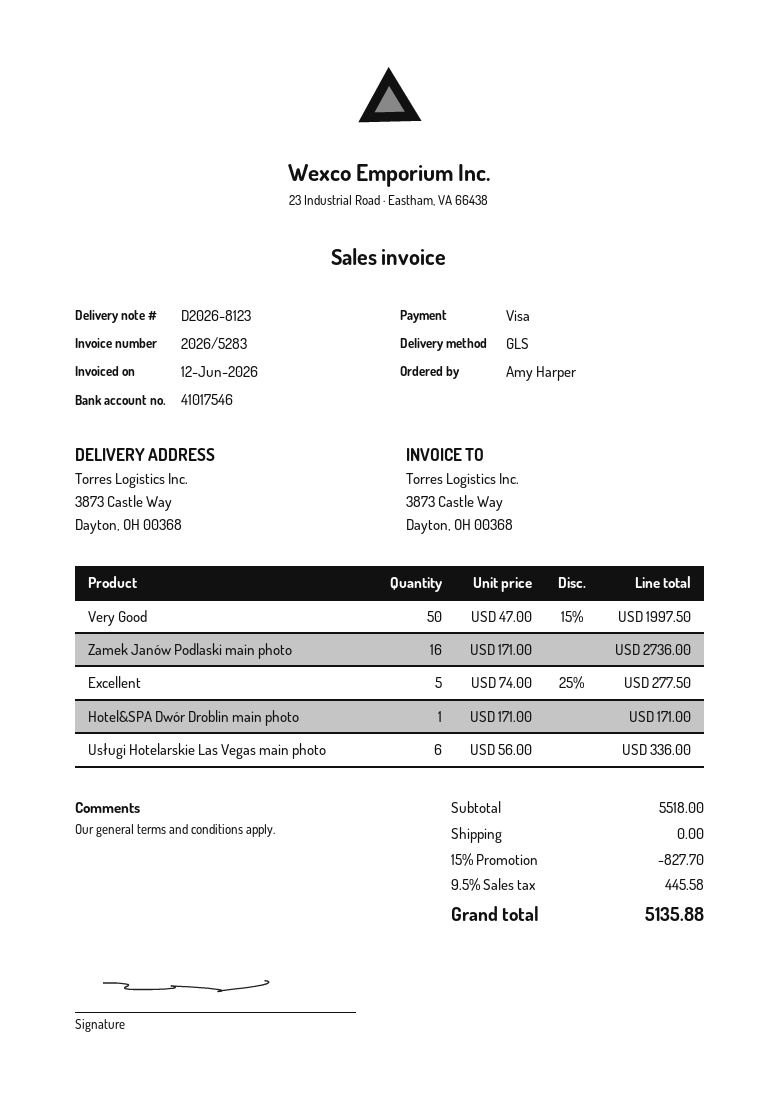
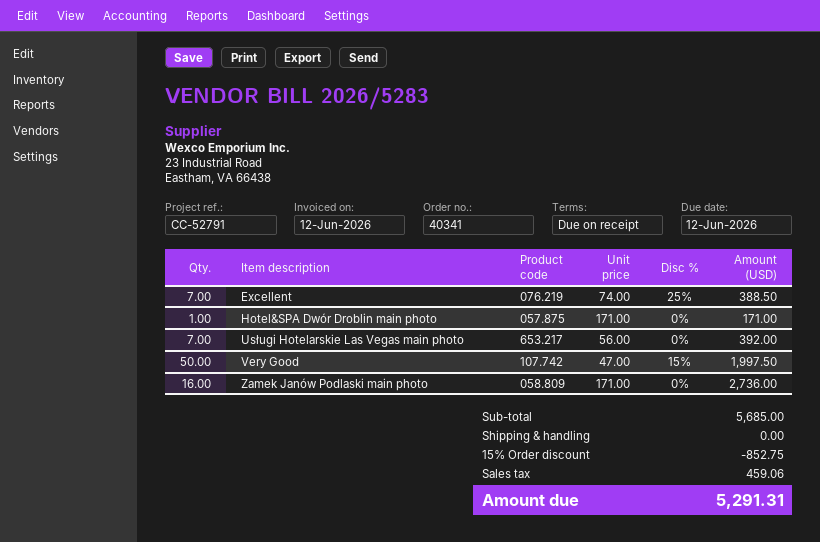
Excellent: 5 x 74.00 - 25% = 277.50 -> 7 x 74.00 - 25% = 388.50
Usługi Hotelarskie Las Vegas main photo: 6 x 56.00 = 336.00 -> 7 x 56.00 = 392.00
subtotal: 5518.00 -> 5685.00
discount: 15% = 827.70 -> 15% = 852.75
tax: 445.58 -> 459.06
total: 5135.88 -> 5291.31

